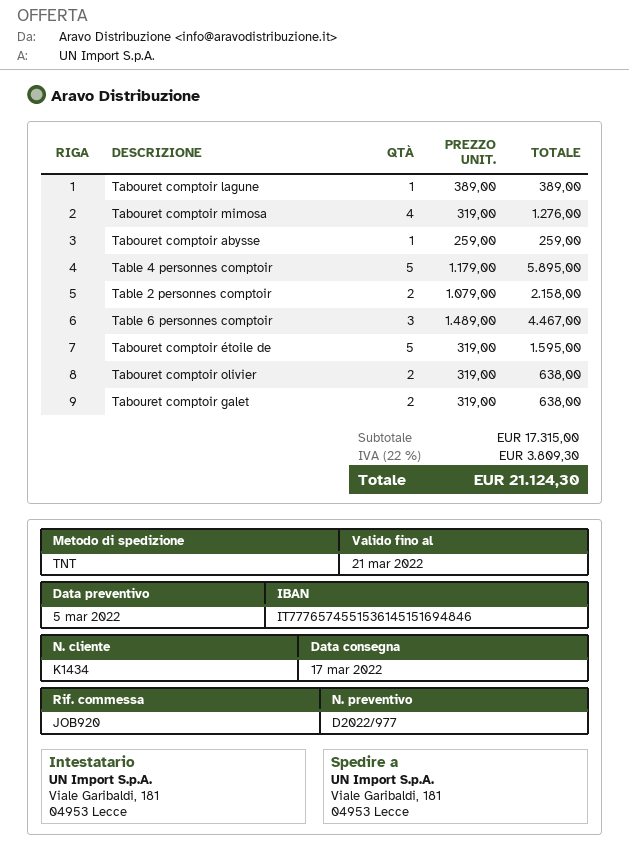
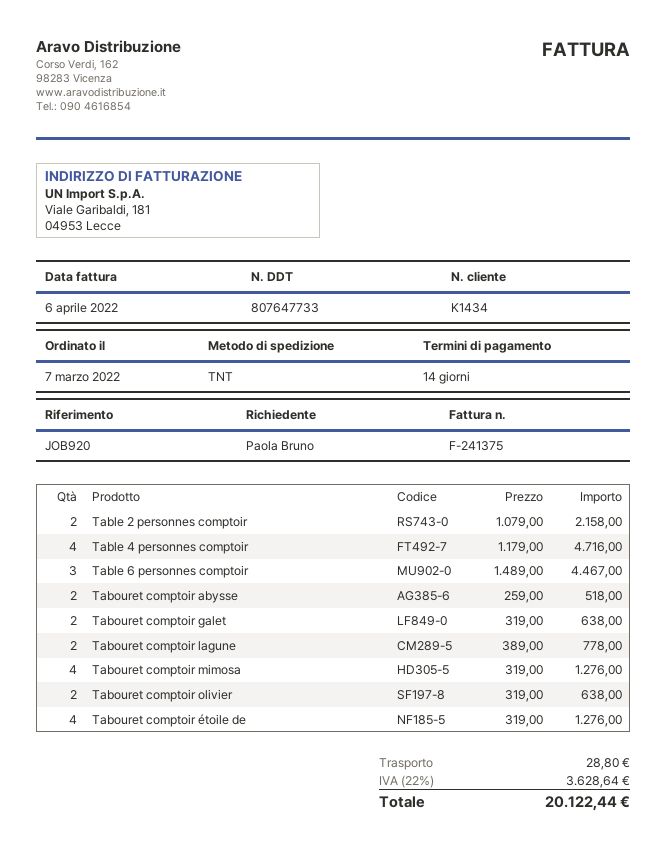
Tabouret comptoir lagune: 1 x 389.00 = 389.00 -> 2 x 389.00 = 778.00
Tabouret comptoir abysse: 1 x 259.00 = 259.00 -> 2 x 259.00 = 518.00
Table 4 personnes comptoir: 5 x 1179.00 = 5895.00 -> 4 x 1179.00 = 4716.00
Tabouret comptoir étoile de: 5 x 319.00 = 1595.00 -> 4 x 319.00 = 1276.00
shipping: none -> 28.80
tax: 22% = 3809.30 -> 22% = 3628.64
total: 21124.30 -> 20122.44

